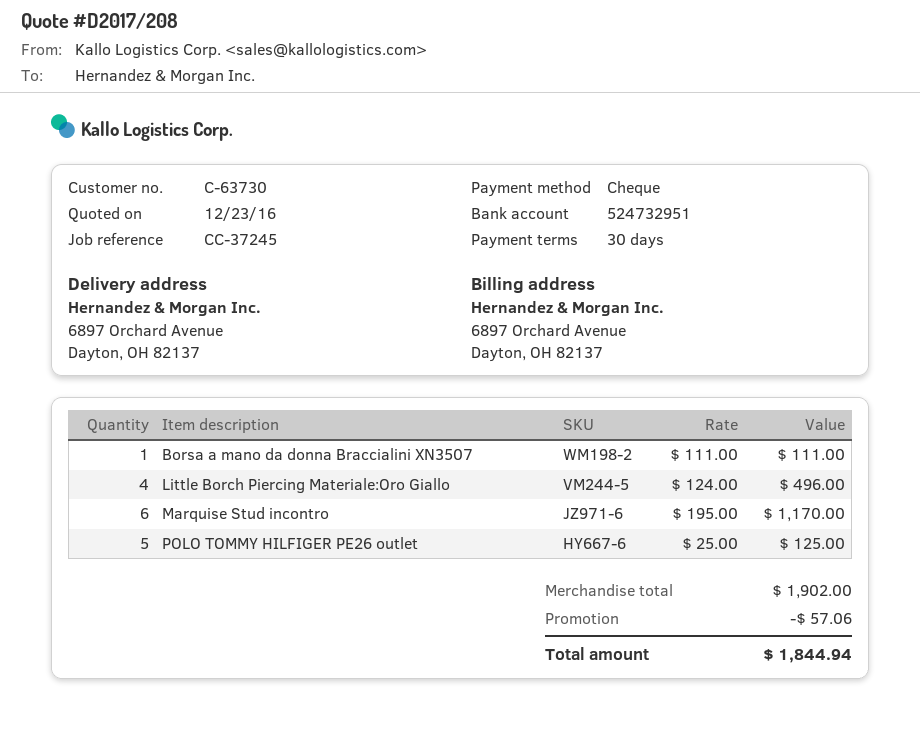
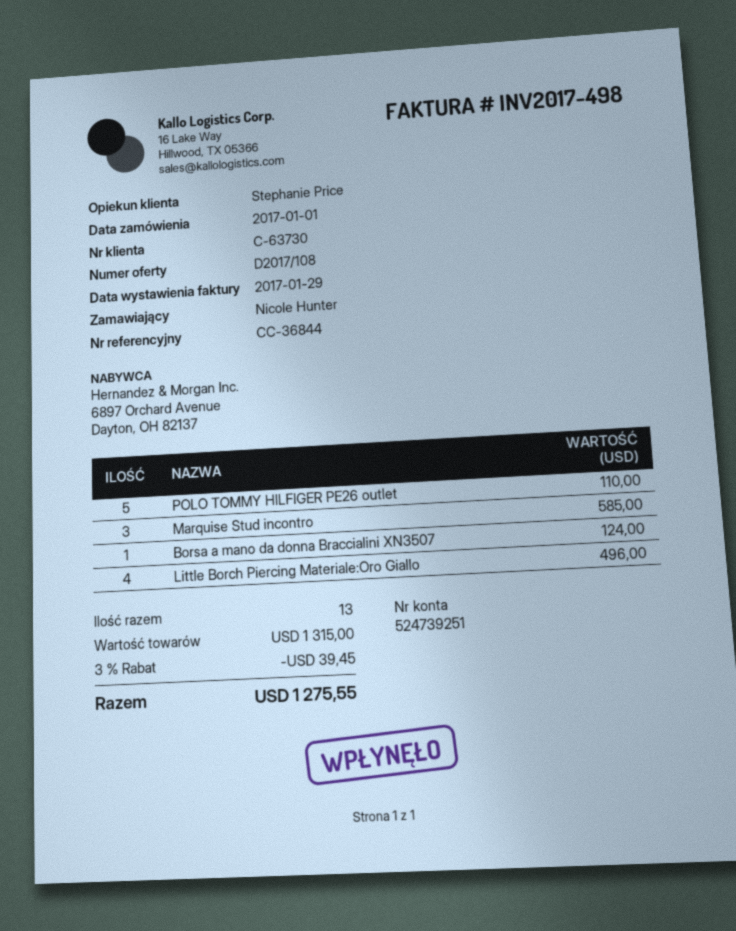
quote number: D2017/208 -> D2017/108
reference: CC-37245 -> CC-36844
bank account: 524732951 -> 524739251
Borsa a mano da donna Braccialini XN3507: 1 for 111.00 -> 1 for 124.00
Marquise Stud incontro: 6 for 1170.00 -> 3 for 585.00
POLO TOMMY HILFIGER PE26 outlet: 5 for 125.00 -> 5 for 110.00
subtotal: 1902.00 -> 1315.00
discount: 57.06 -> 39.45
total: 1844.94 -> 1275.55

